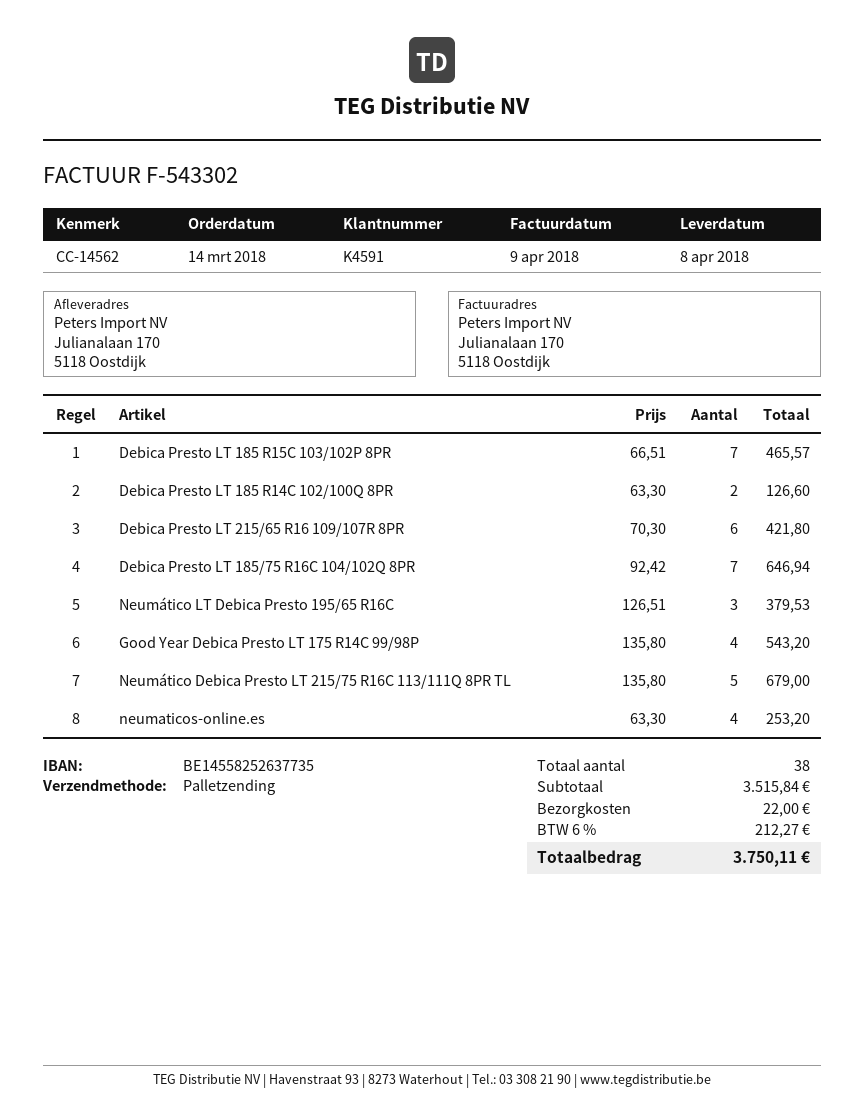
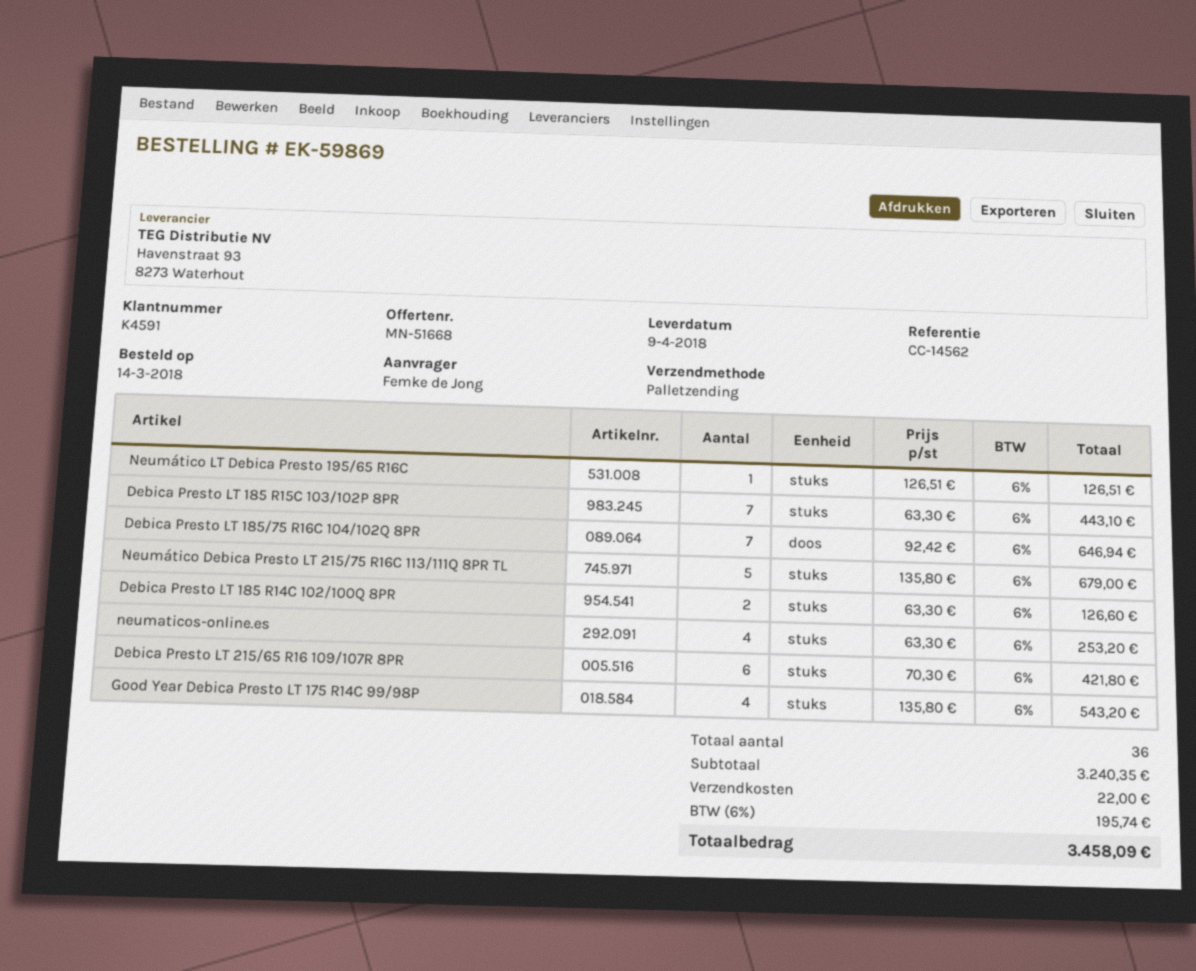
delivery date: 2018-04-08 -> 2018-04-09
Debica Presto LT 185 R15C 103/102P 8PR: 7 x 66.51 = 465.57 -> 7 x 63.30 = 443.10
Neumático LT Debica Presto 195/65 R16C: 3 x 126.51 = 379.53 -> 1 x 126.51 = 126.51
total quantity: 38 -> 36
subtotal: 3515.84 -> 3240.35
tax: 6% = 212.27 -> 6% = 195.74
total: 3750.11 -> 3458.09

